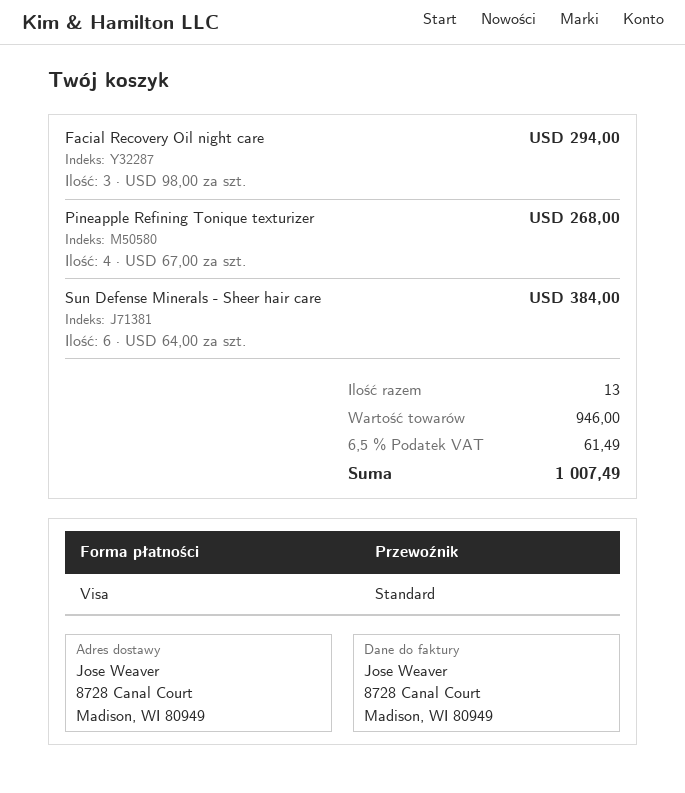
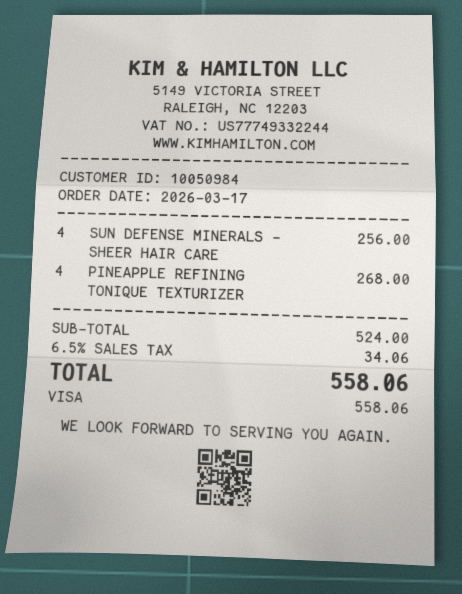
Facial Recovery Oil night care: 3 for 294.00 -> none
Sun Defense Minerals - Sheer hair care: 6 for 384.00 -> 4 for 256.00
subtotal: 946.00 -> 524.00
tax: 6.5% = 61.49 -> 6.5% = 34.06
total: 1007.49 -> 558.06

